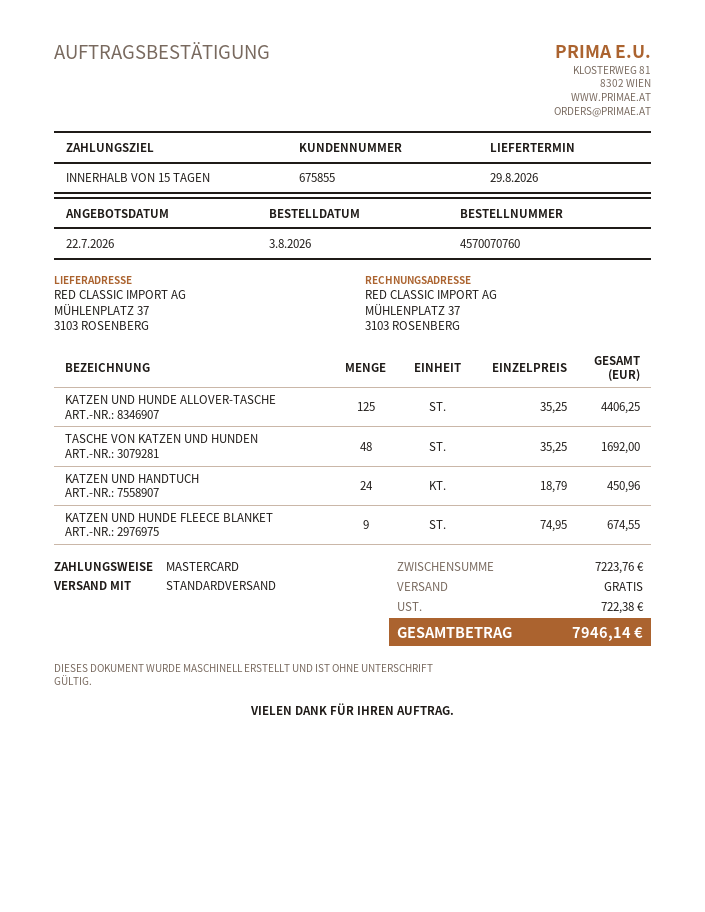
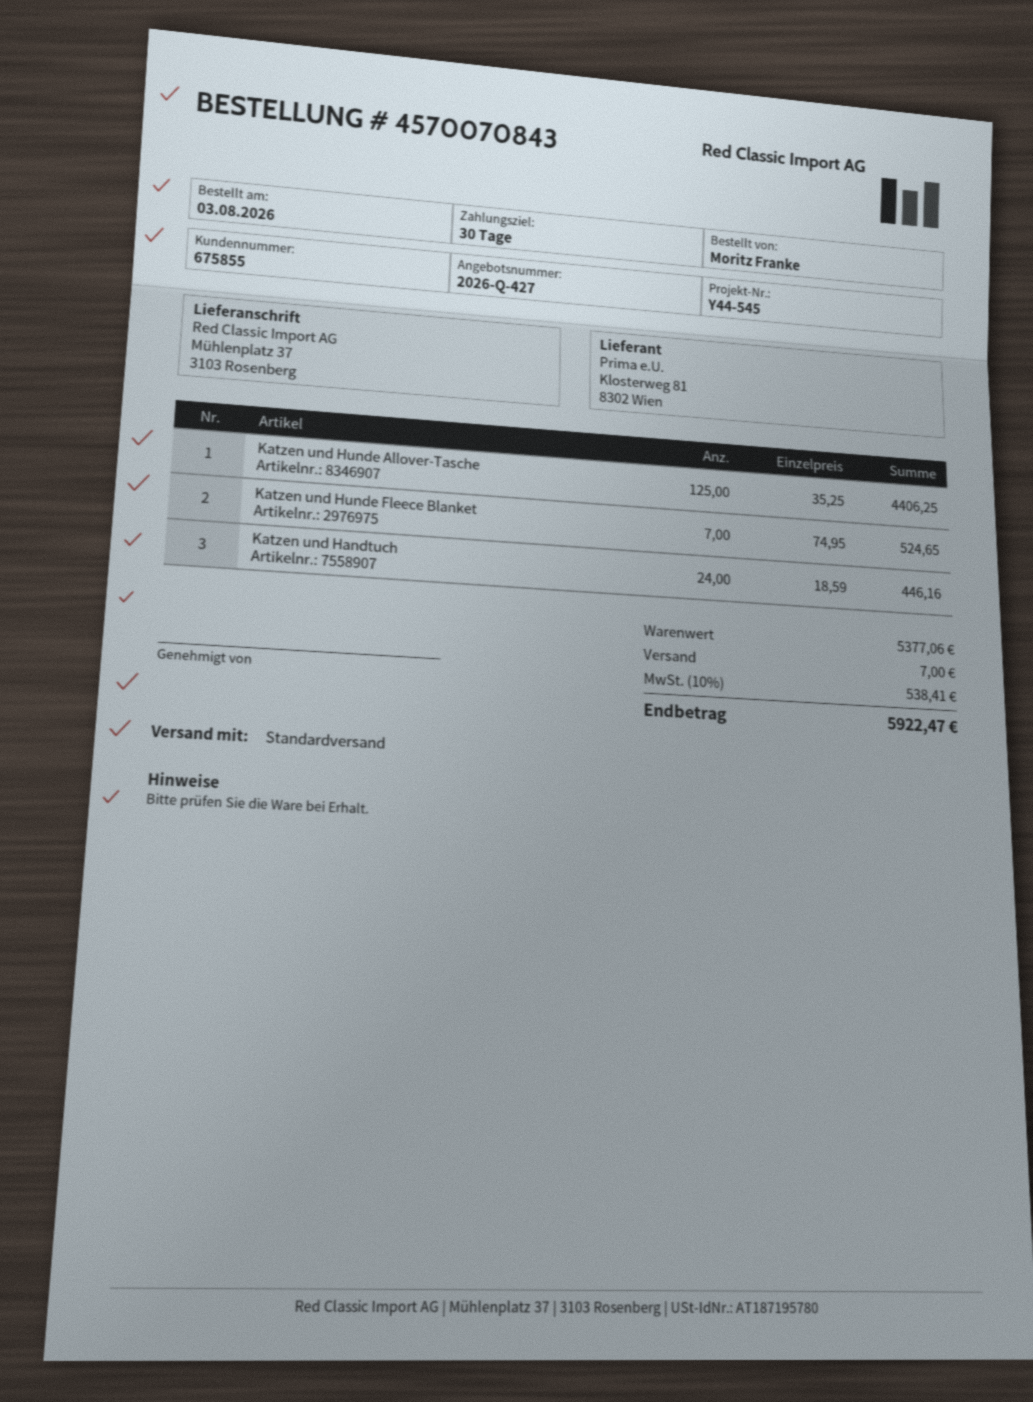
order number: 4570070760 -> 4570070843
payment terms: 15 days -> 30 days
TASCHE VON KATZEN UND HUNDEN: 48 x 35.25 = 1692.00 -> none
KATZEN UND HANDTUCH: 24 x 18.79 = 450.96 -> 24 x 18.59 = 446.16
KATZEN UND HUNDE FLEECE BLANKET: 9 x 74.95 = 674.55 -> 7 x 74.95 = 524.65
subtotal: 7223.76 -> 5377.06
shipping: 0.00 -> 7.00
tax: 722.38 -> 538.41
total: 7946.14 -> 5922.47

